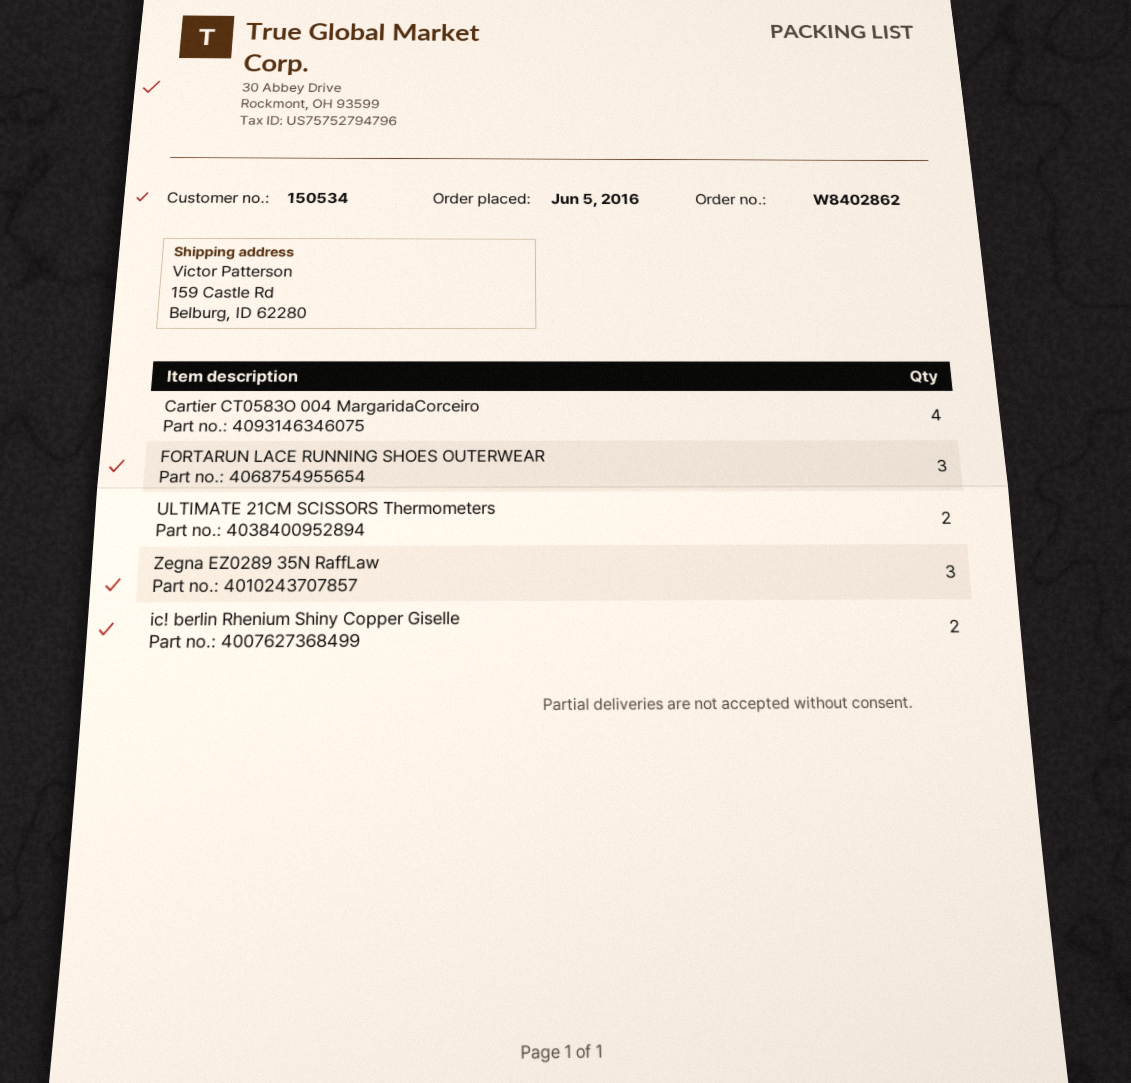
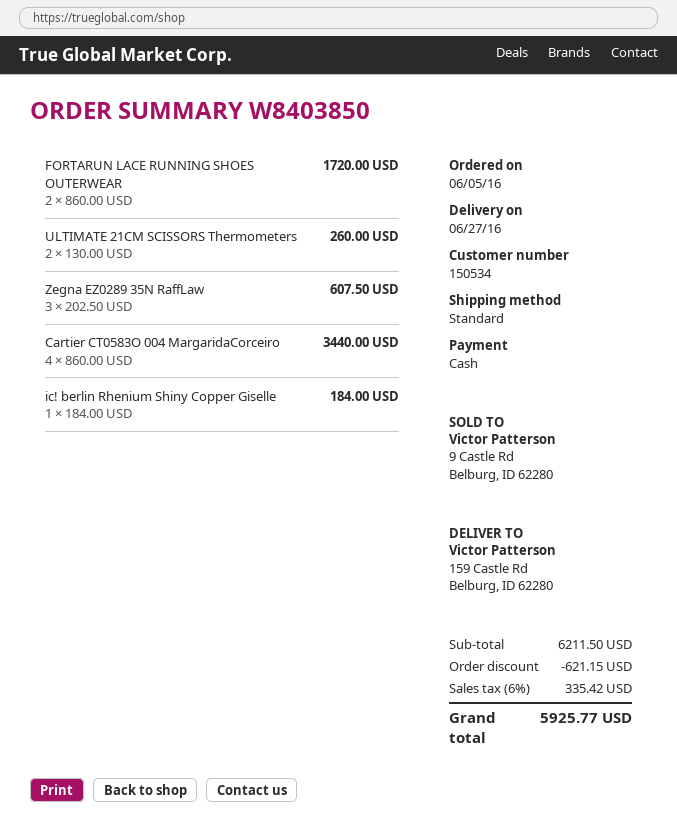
order number: W8402862 -> W8403850
FORTARUN LACE RUNNING SHOES OUTERWEAR: 3 -> 2
ic! berlin Rhenium Shiny Copper Giselle: 2 -> 1

